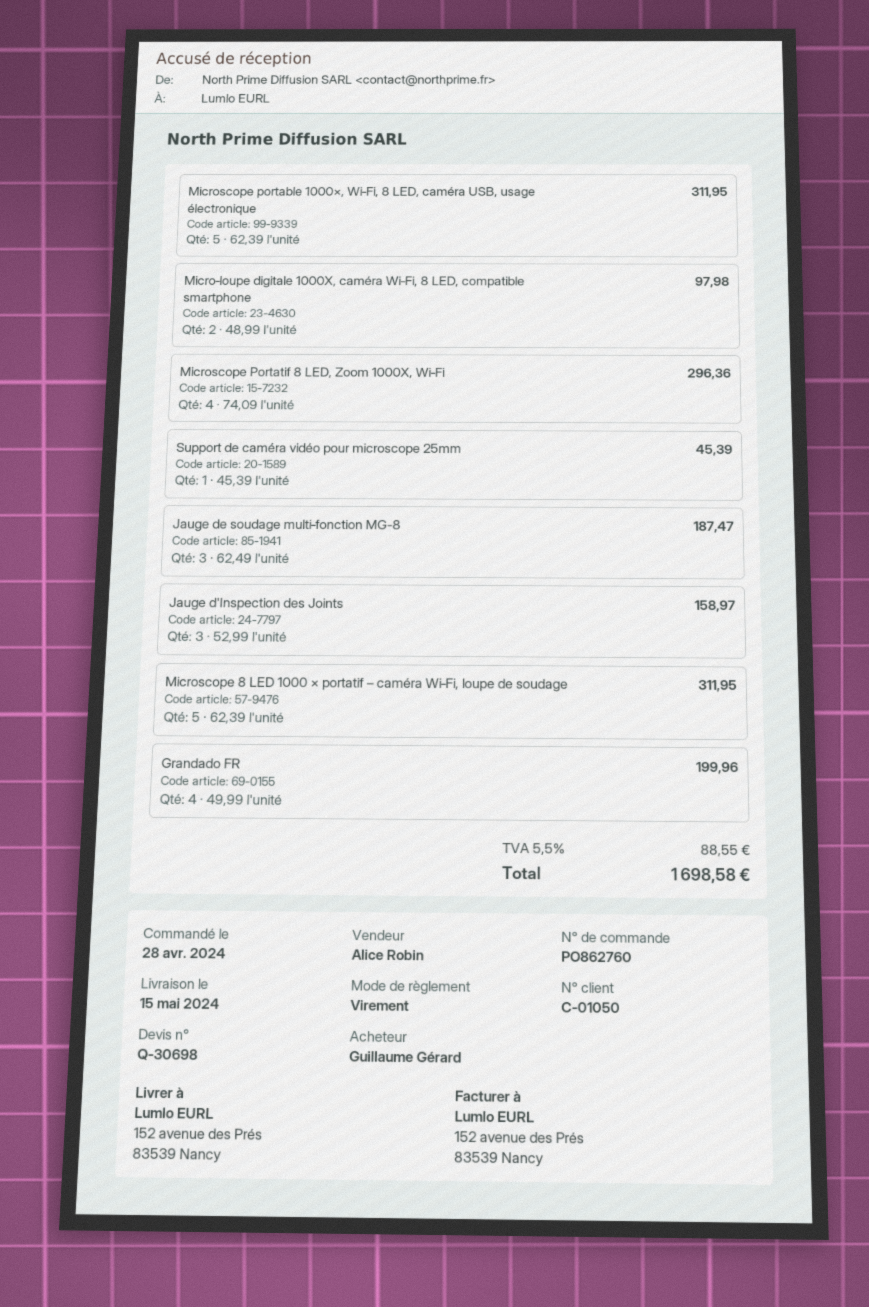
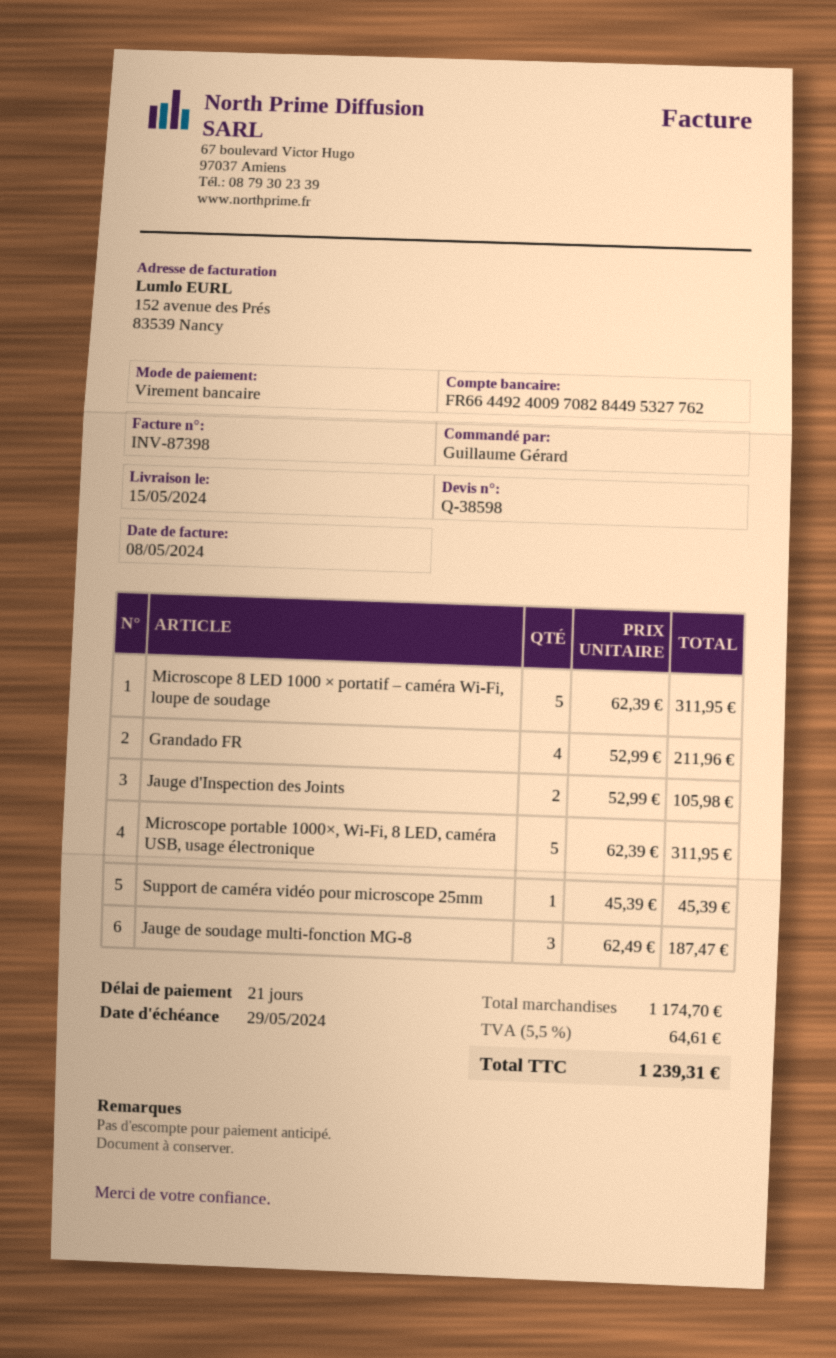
quote number: Q-30698 -> Q-38598
Micro‑loupe digitale 1000X, caméra Wi‑Fi, 8 LED, compatible smartphone: 2 x 48.99 = 97.98 -> none
Microscope Portatif 8 LED, Zoom 1000X, Wi‑Fi: 4 x 74.09 = 296.36 -> none
Jauge d'Inspection des Joints: 3 x 52.99 = 158.97 -> 2 x 52.99 = 105.98
Grandado FR: 4 x 49.99 = 199.96 -> 4 x 52.99 = 211.96
tax: 5.5% = 88.55 -> 5.5% = 64.61
total: 1698.58 -> 1239.31

